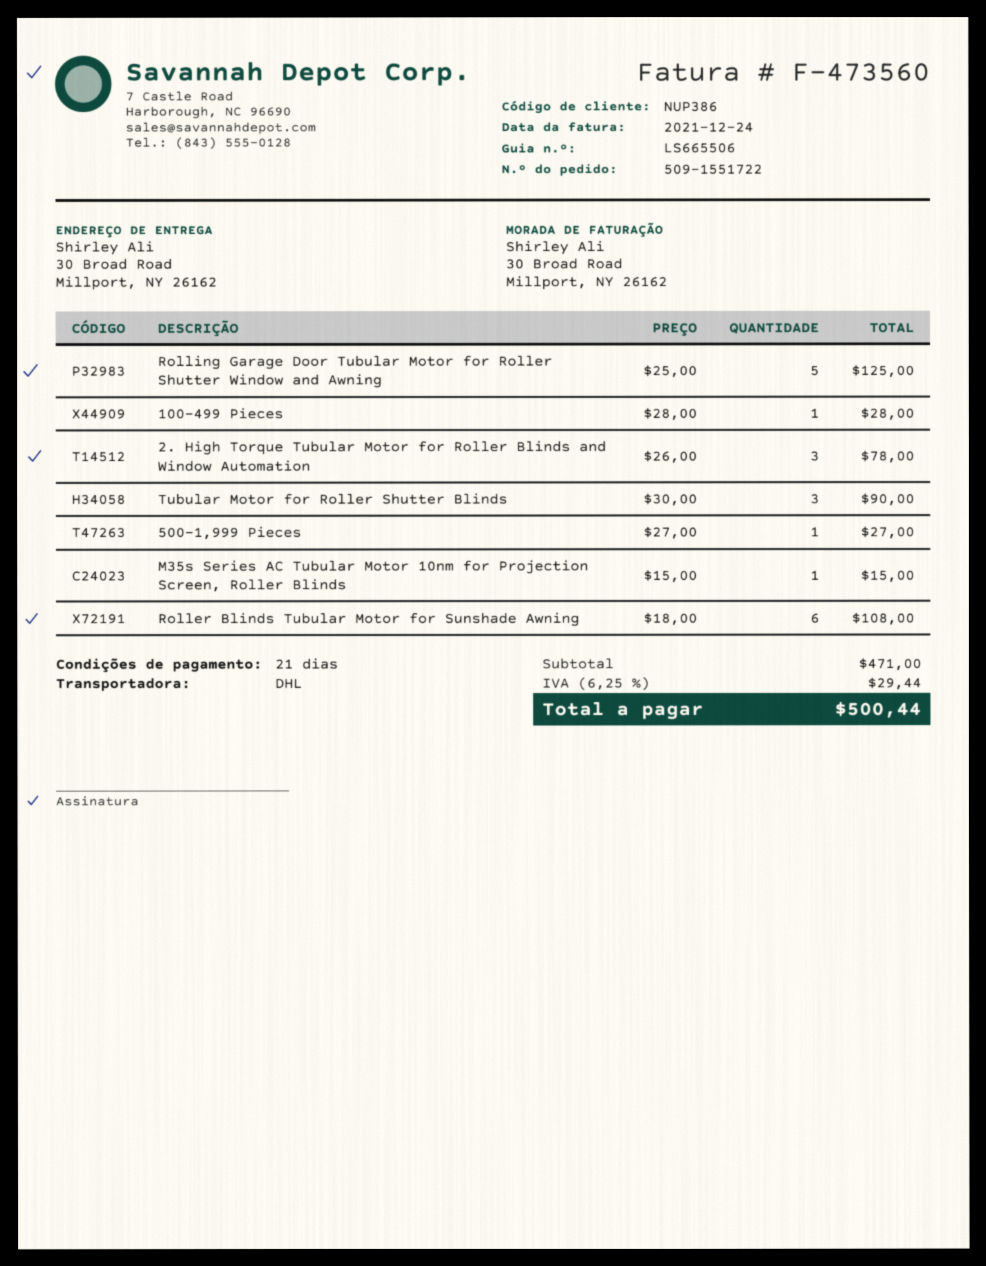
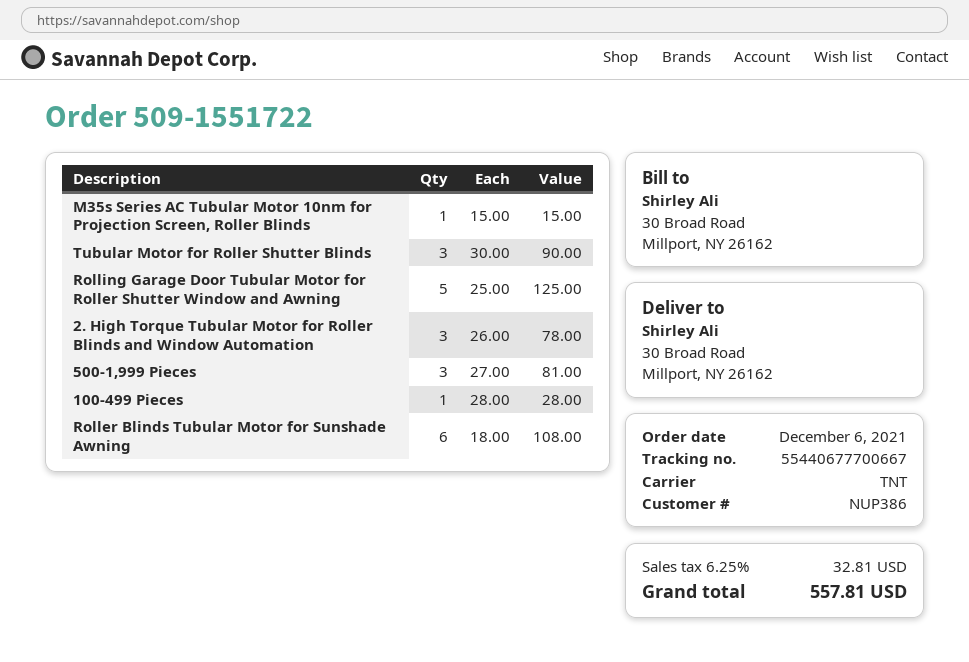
shipping method: DHL -> TNT
500-1,999 Pieces: 1 x 27.00 = 27.00 -> 3 x 27.00 = 81.00
tax: 6.25% = 29.44 -> 6.25% = 32.81
total: 500.44 -> 557.81

